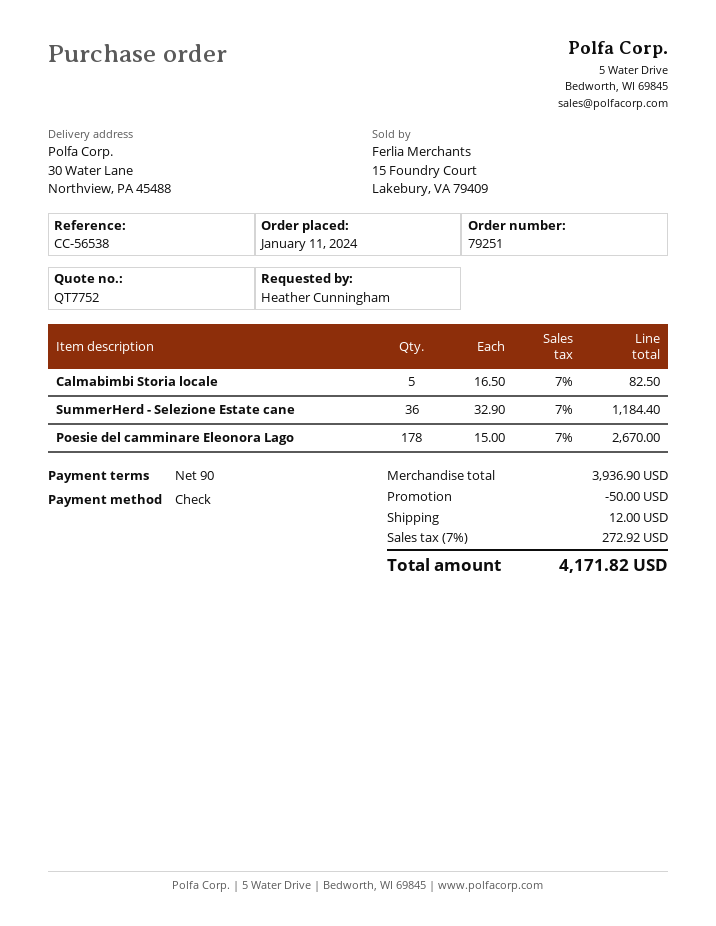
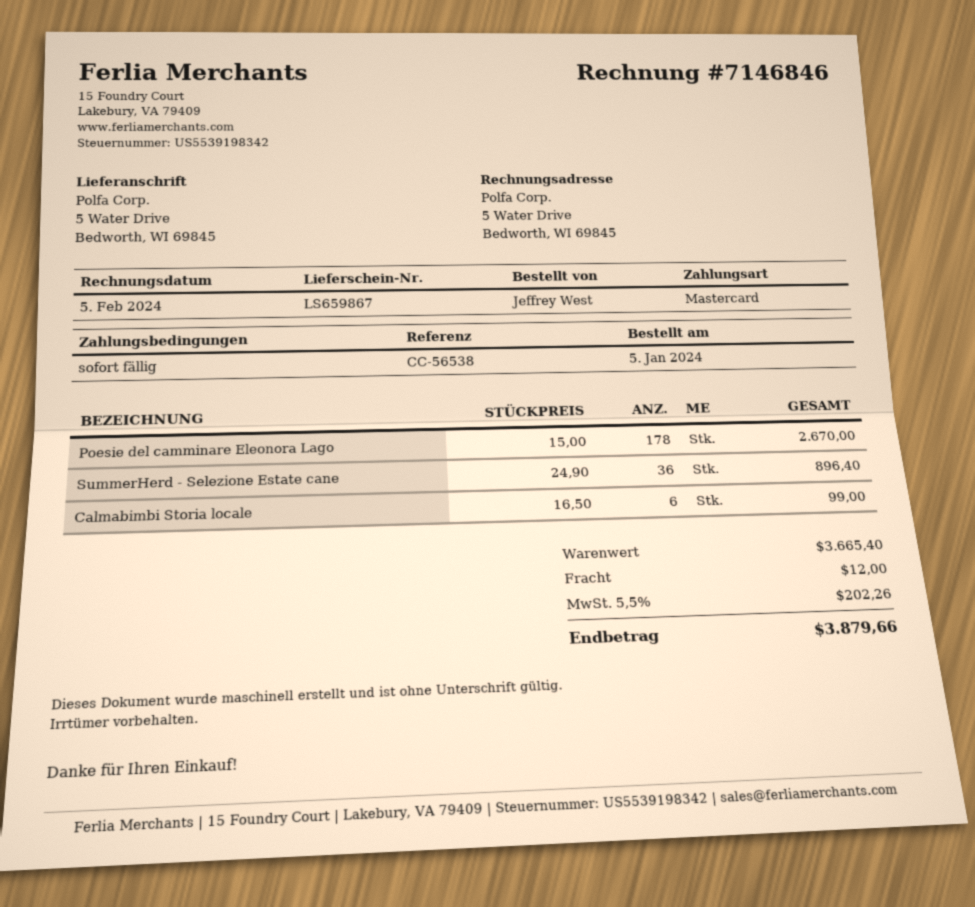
order date: 2024-01-11 -> 2024-01-05
payment terms: 90 days -> on receipt
ordered by: Heather Cunningham -> Jeffrey West
payment method: cheque -> Mastercard
ship to: 30 Water Lane, Northview, PA 45488 -> 5 Water Drive, Bedworth, WI 69845
Calmabimbi Storia locale: 5 x 16.50 = 82.50 -> 6 x 16.50 = 99.00
SummerHerd - Selezione Estate cane: 36 x 32.90 = 1184.40 -> 36 x 24.90 = 896.40
subtotal: 3936.90 -> 3665.40
discount: 50.00 -> none
tax: 7% = 272.92 -> 5.5% = 202.26
total: 4171.82 -> 3879.66

